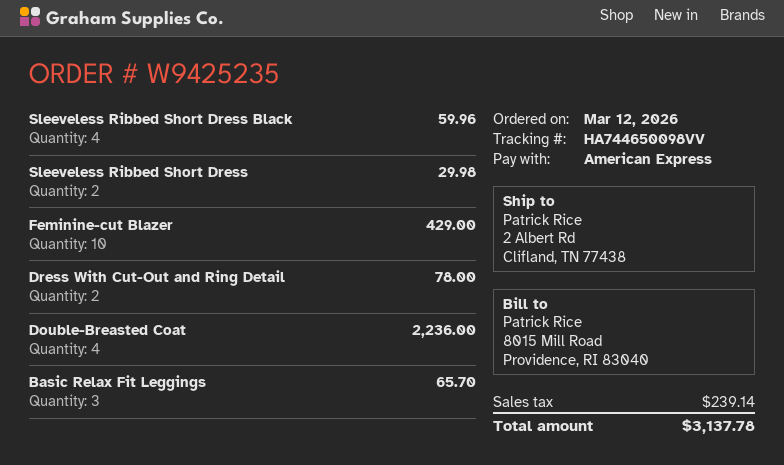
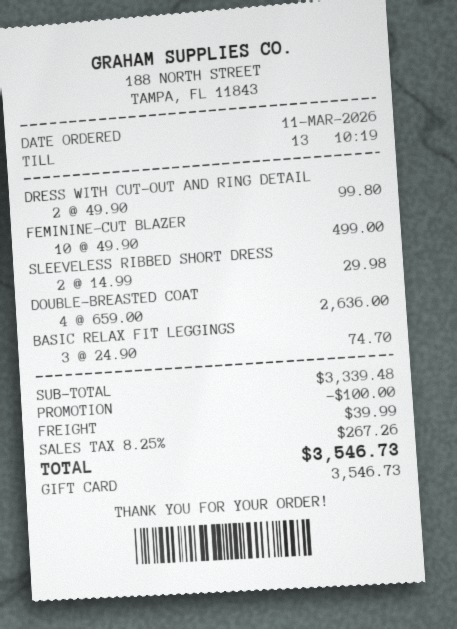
order date: 2026-03-12 -> 2026-03-11
payment method: American Express -> gift card
Sleeveless Ribbed Short Dress Black: 4 for 59.96 -> none
Feminine-cut Blazer: 10 for 429.00 -> 10 for 499.00
Dress With Cut-Out and Ring Detail: 2 for 78.00 -> 2 for 99.80
Double-Breasted Coat: 4 for 2236.00 -> 4 for 2636.00
Basic Relax Fit Leggings: 3 for 65.70 -> 3 for 74.70
discount: none -> 100.00
shipping: none -> 39.99
tax: 239.14 -> 267.26
total: 3137.78 -> 3546.73

